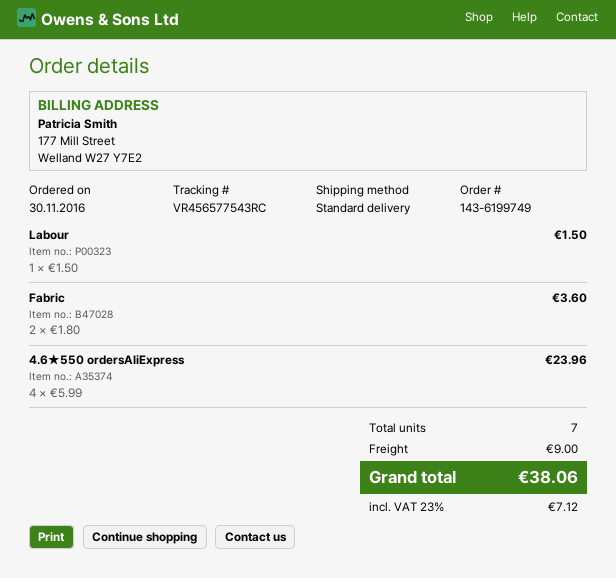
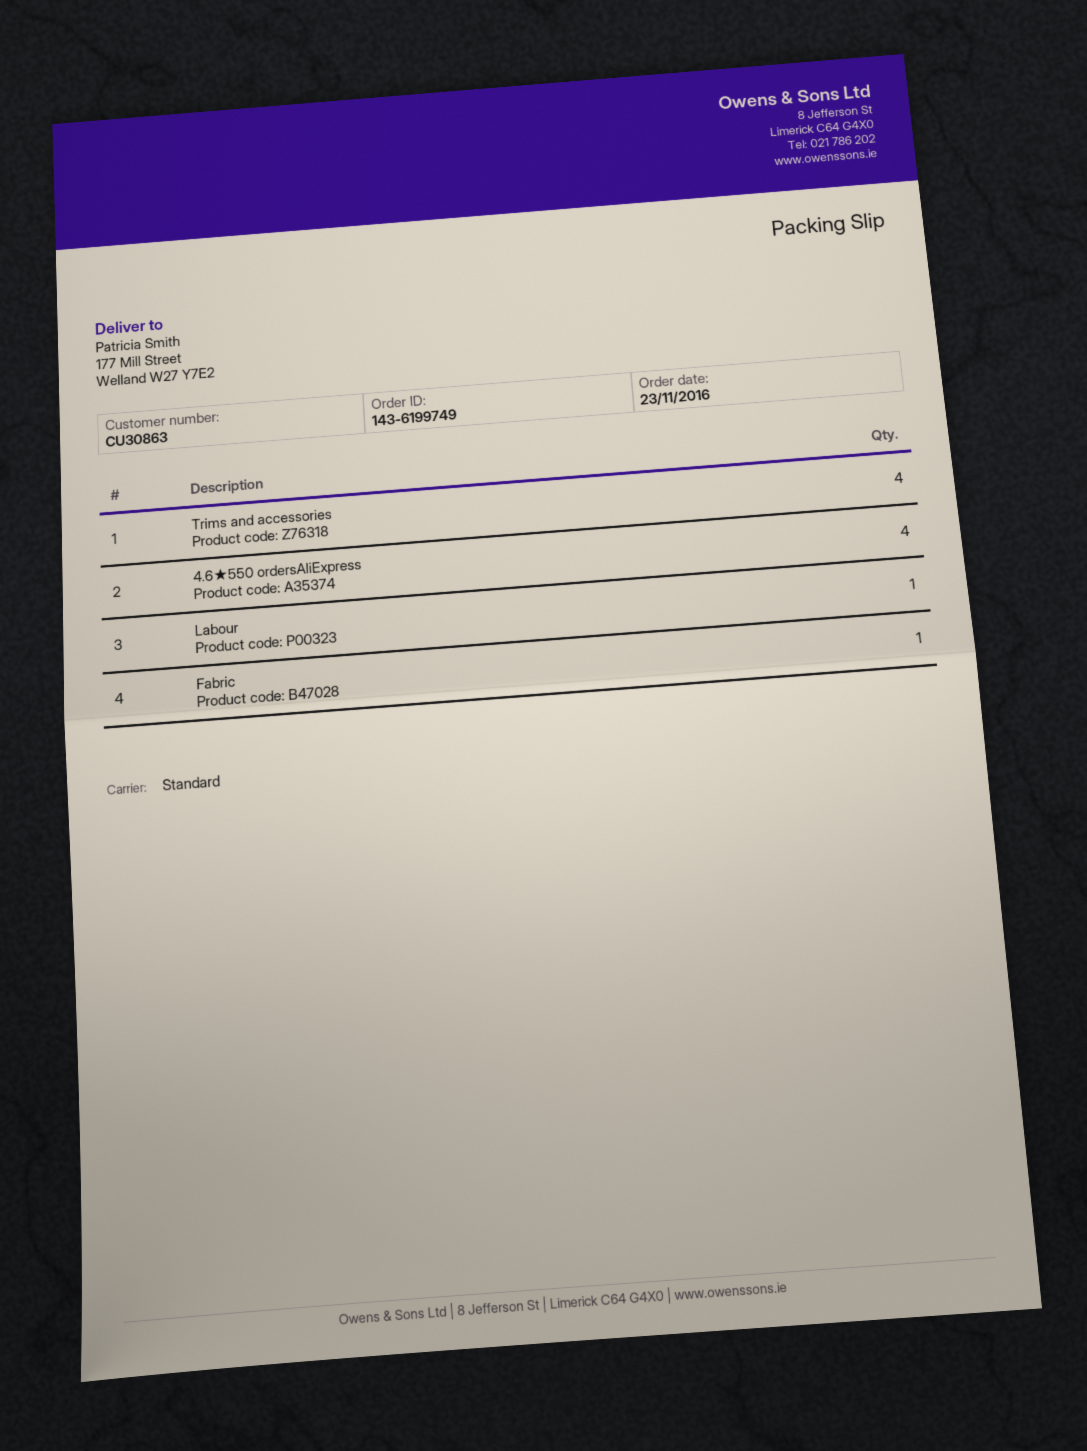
order date: 2016-11-30 -> 2016-11-23
Fabric: 2 -> 1
Trims and accessories: none -> 4

